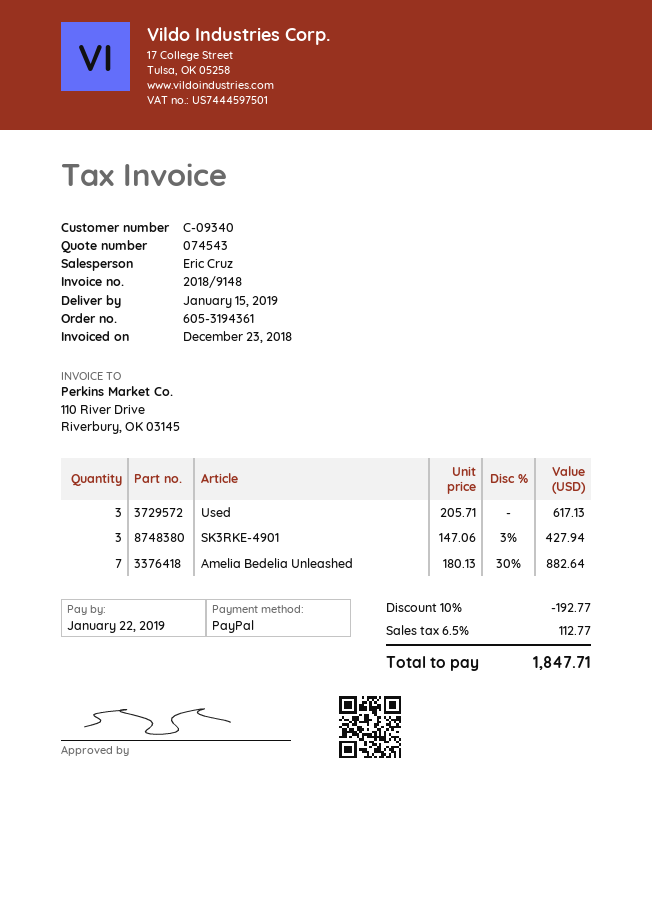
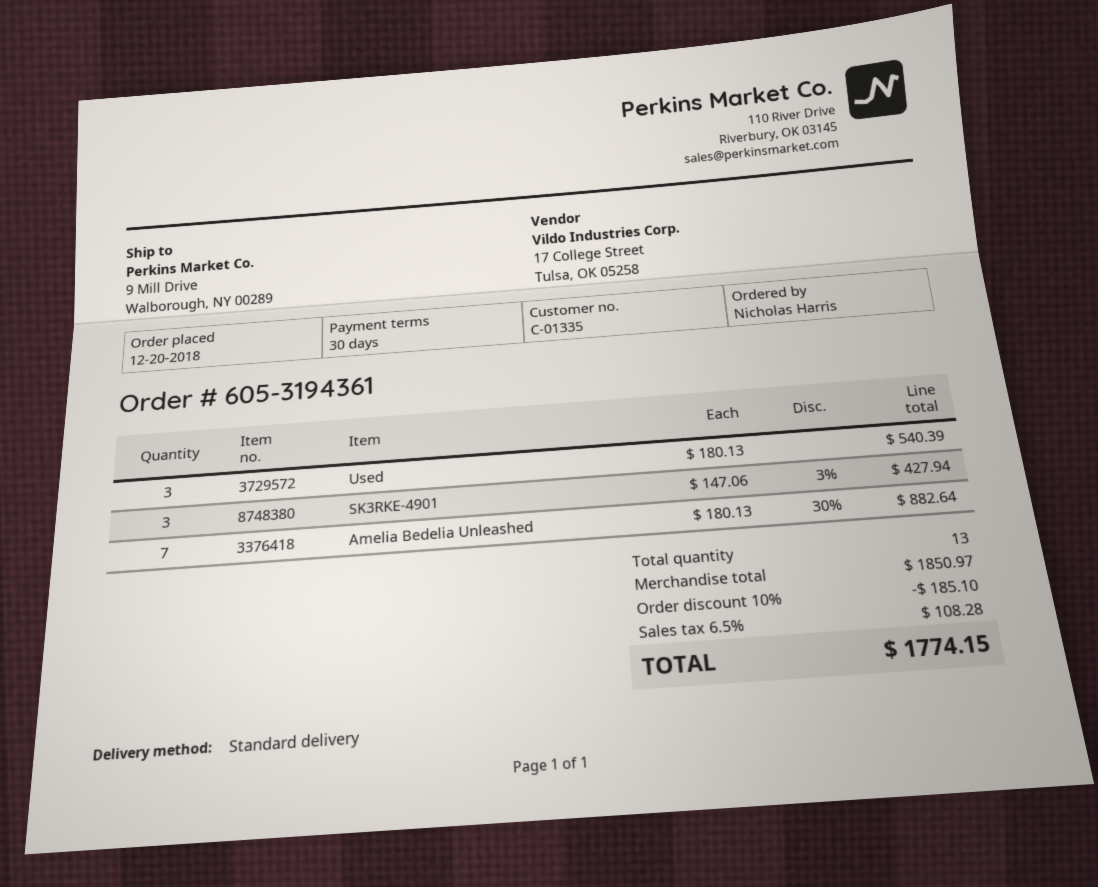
customer number: C-09340 -> C-01335
Used: 3 x 205.71 = 617.13 -> 3 x 180.13 = 540.39
discount: 10% = 192.77 -> 10% = 185.10
tax: 6.5% = 112.77 -> 6.5% = 108.28
total: 1847.71 -> 1774.15

